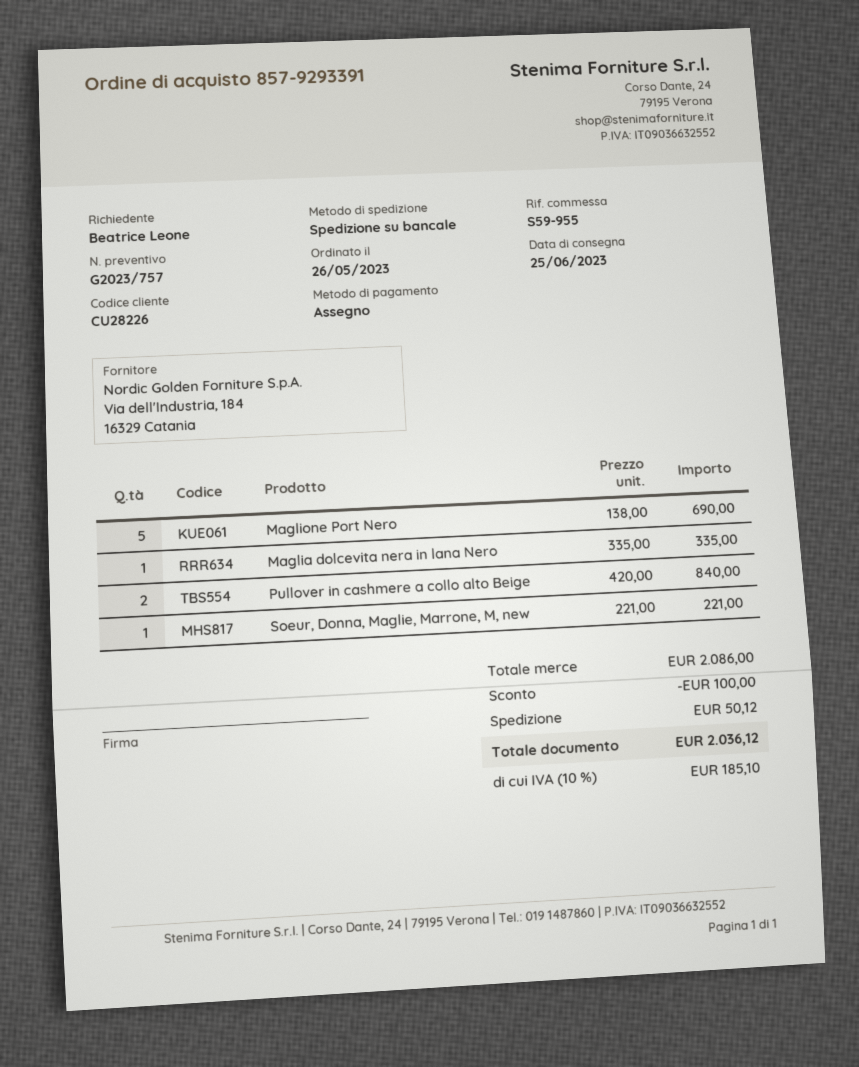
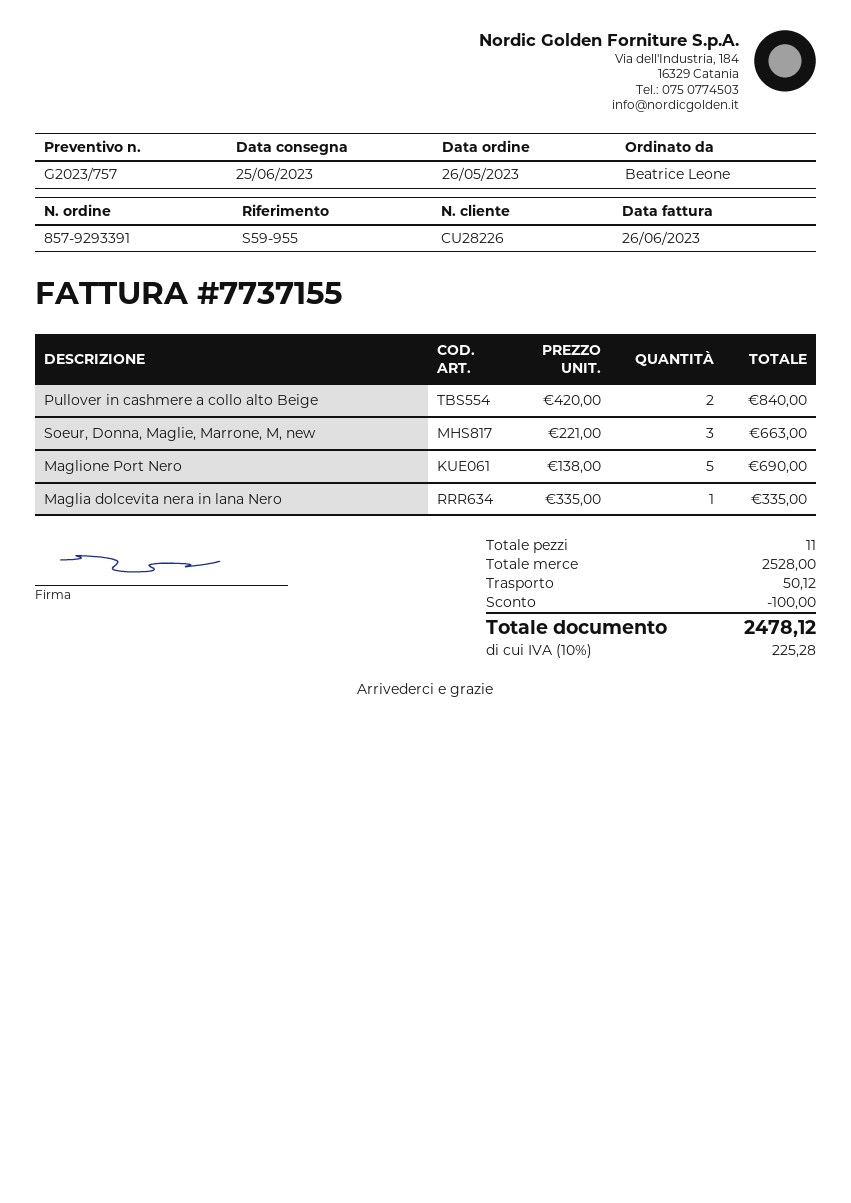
Soeur, Donna, Maglie, Marrone, M, new: 1 x 221.00 = 221.00 -> 3 x 221.00 = 663.00
subtotal: 2086.00 -> 2528.00
tax: 10% = 185.10 -> 10% = 225.28
total: 2036.12 -> 2478.12

